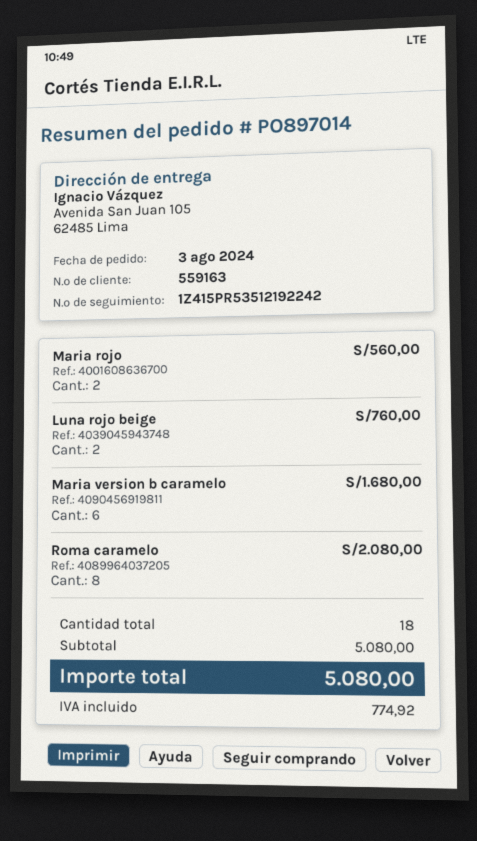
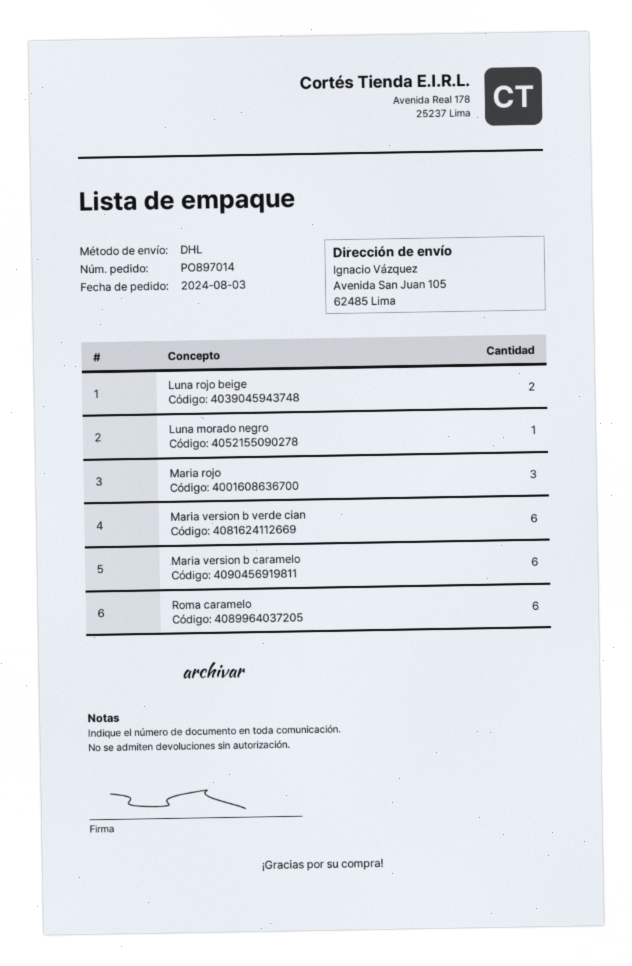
Maria rojo: 2 -> 3
Roma caramelo: 8 -> 6
Luna morado negro: none -> 1
Maria version b verde cian: none -> 6

